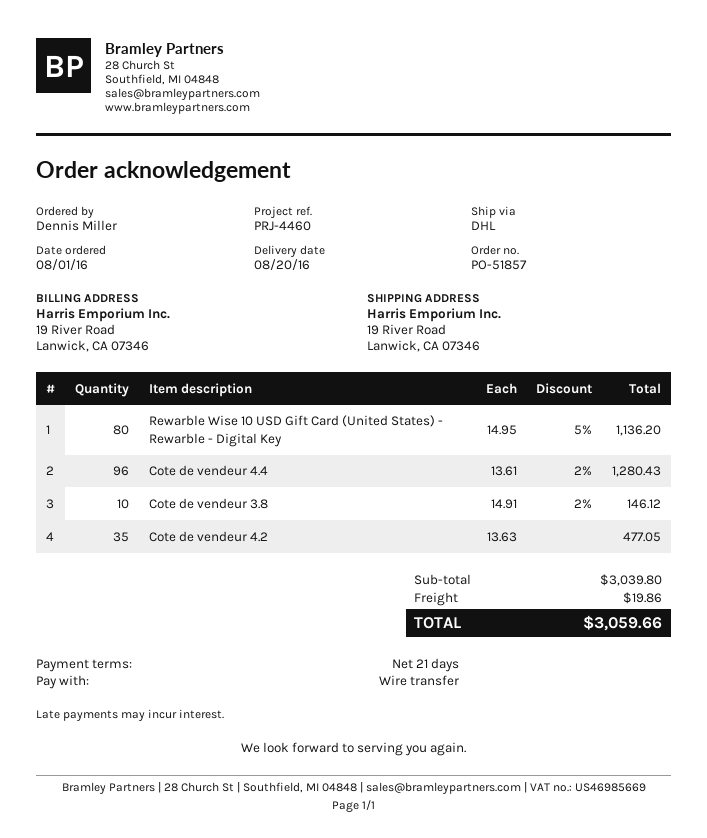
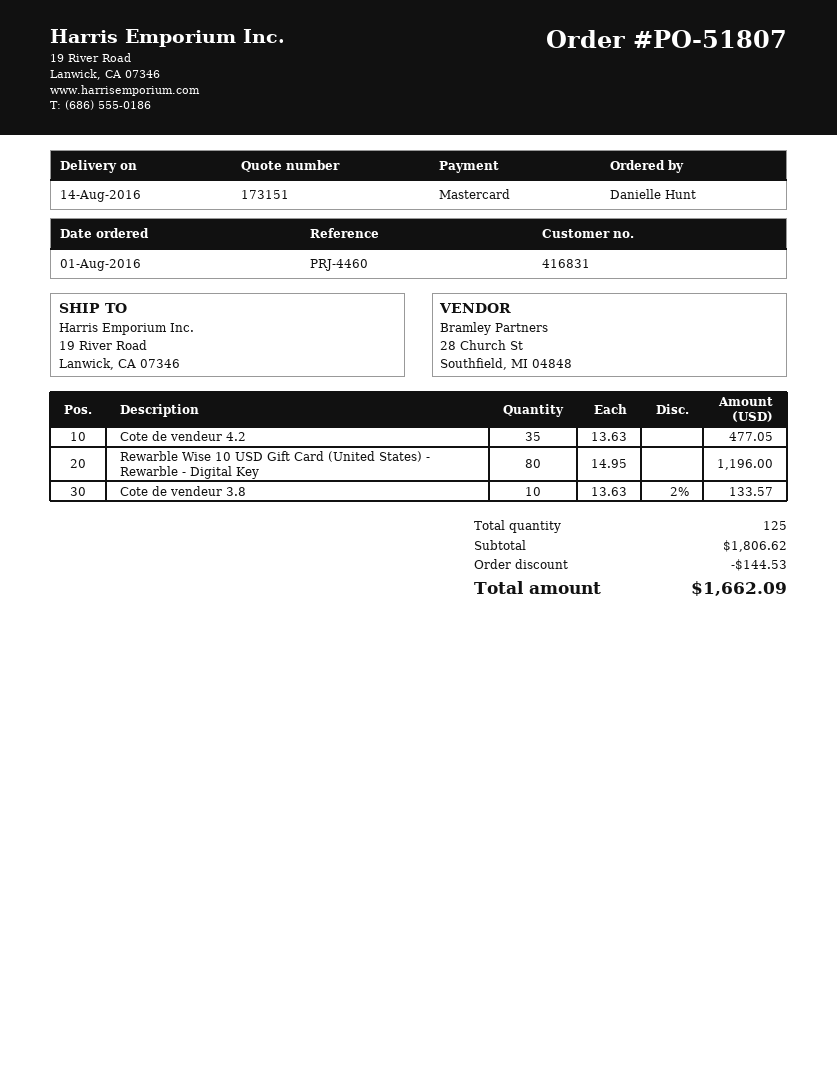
order number: PO-51857 -> PO-51807
delivery date: 2016-08-20 -> 2016-08-14
ordered by: Dennis Miller -> Danielle Hunt
payment method: bank transfer -> Mastercard
Rewarble Wise 10 USD Gift Card (United States) - Rewarble - Digital Key: 80 x 14.95 - 5% = 1136.20 -> 80 x 14.95 = 1196.00
Cote de vendeur 4.4: 96 x 13.61 - 2% = 1280.43 -> none
Cote de vendeur 3.8: 10 x 14.91 - 2% = 146.12 -> 10 x 13.63 - 2% = 133.57
subtotal: 3039.80 -> 1806.62
discount: none -> 144.53
shipping: 19.86 -> none
total: 3059.66 -> 1662.09

